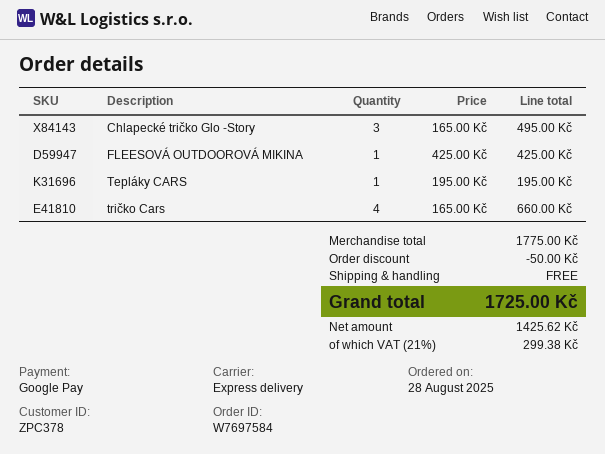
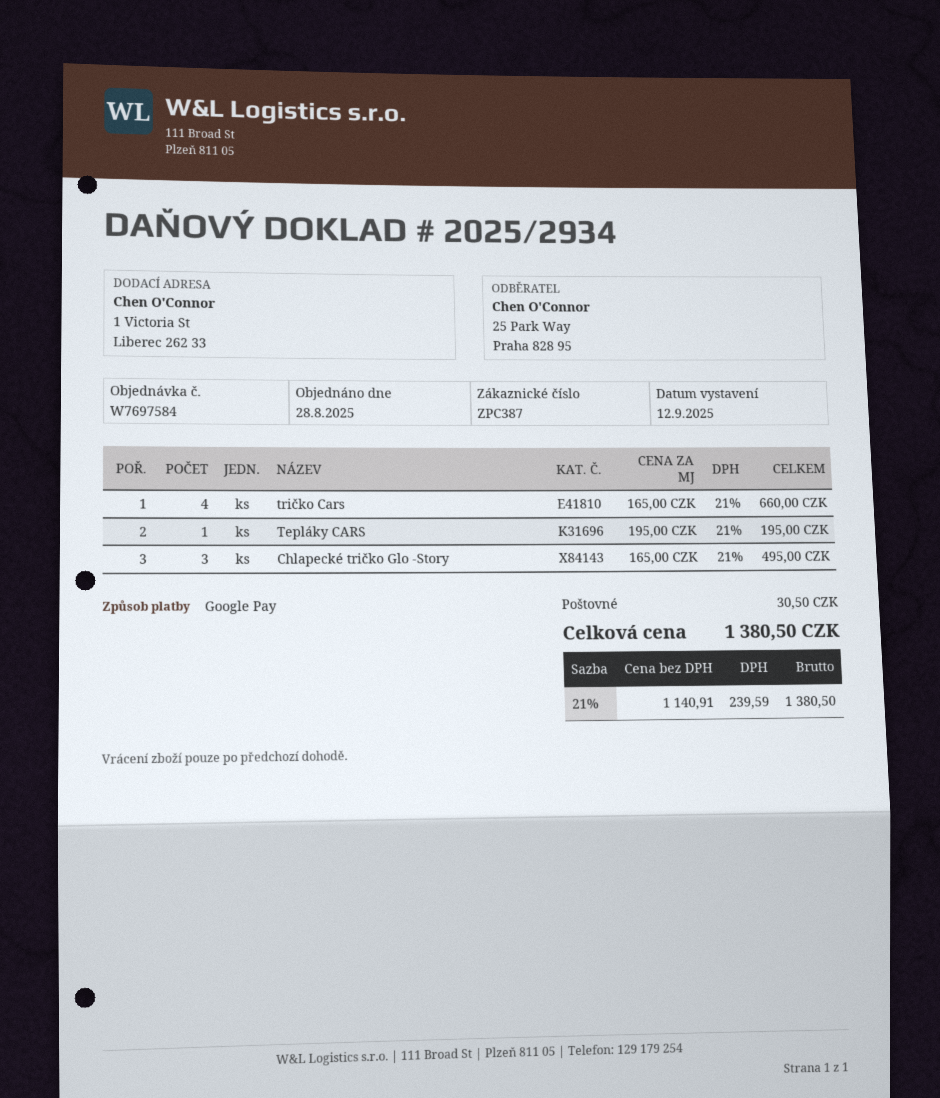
customer number: ZPC378 -> ZPC387
FLEESOVÁ OUTDOOROVÁ MIKINA: 1 x 425.00 = 425.00 -> none
discount: 50.00 -> none
shipping: 0.00 -> 30.50
net: 1425.62 -> 1140.91
tax: 21% = 299.38 -> 21% = 239.59
total: 1725.00 -> 1380.50

